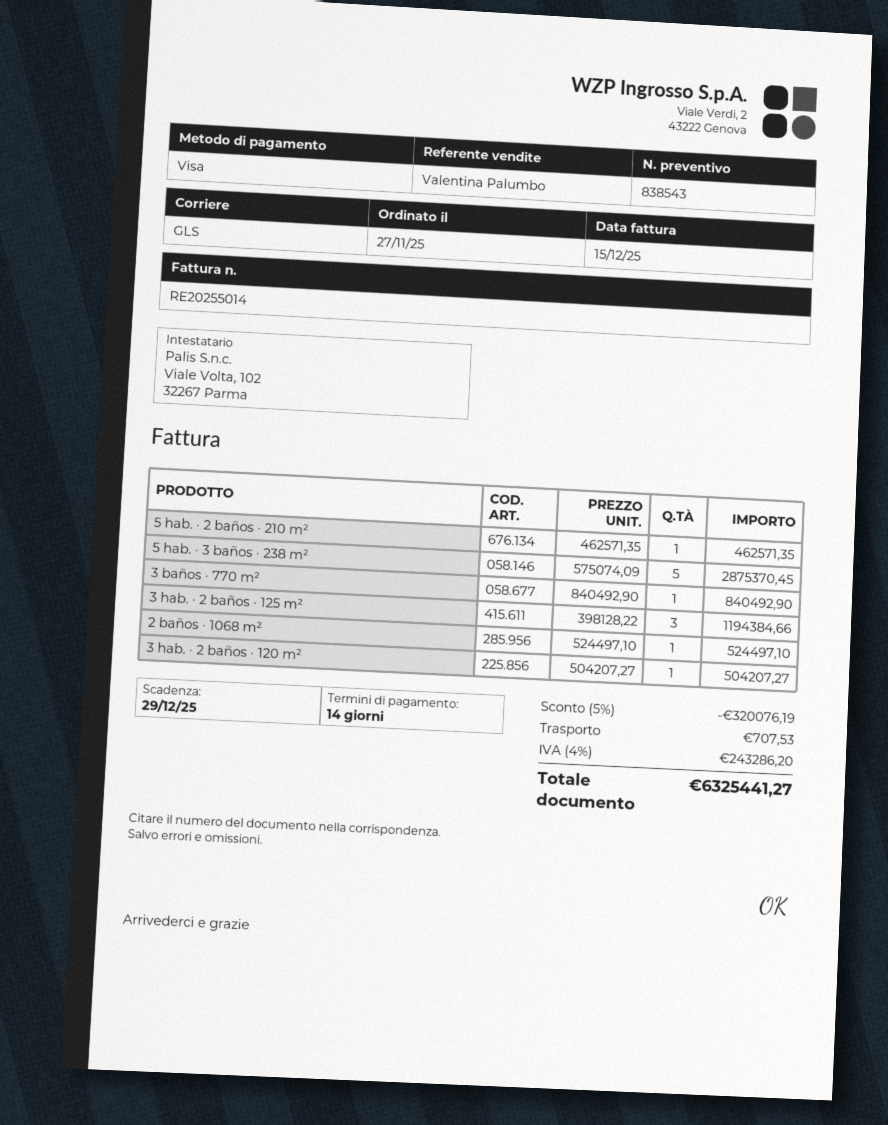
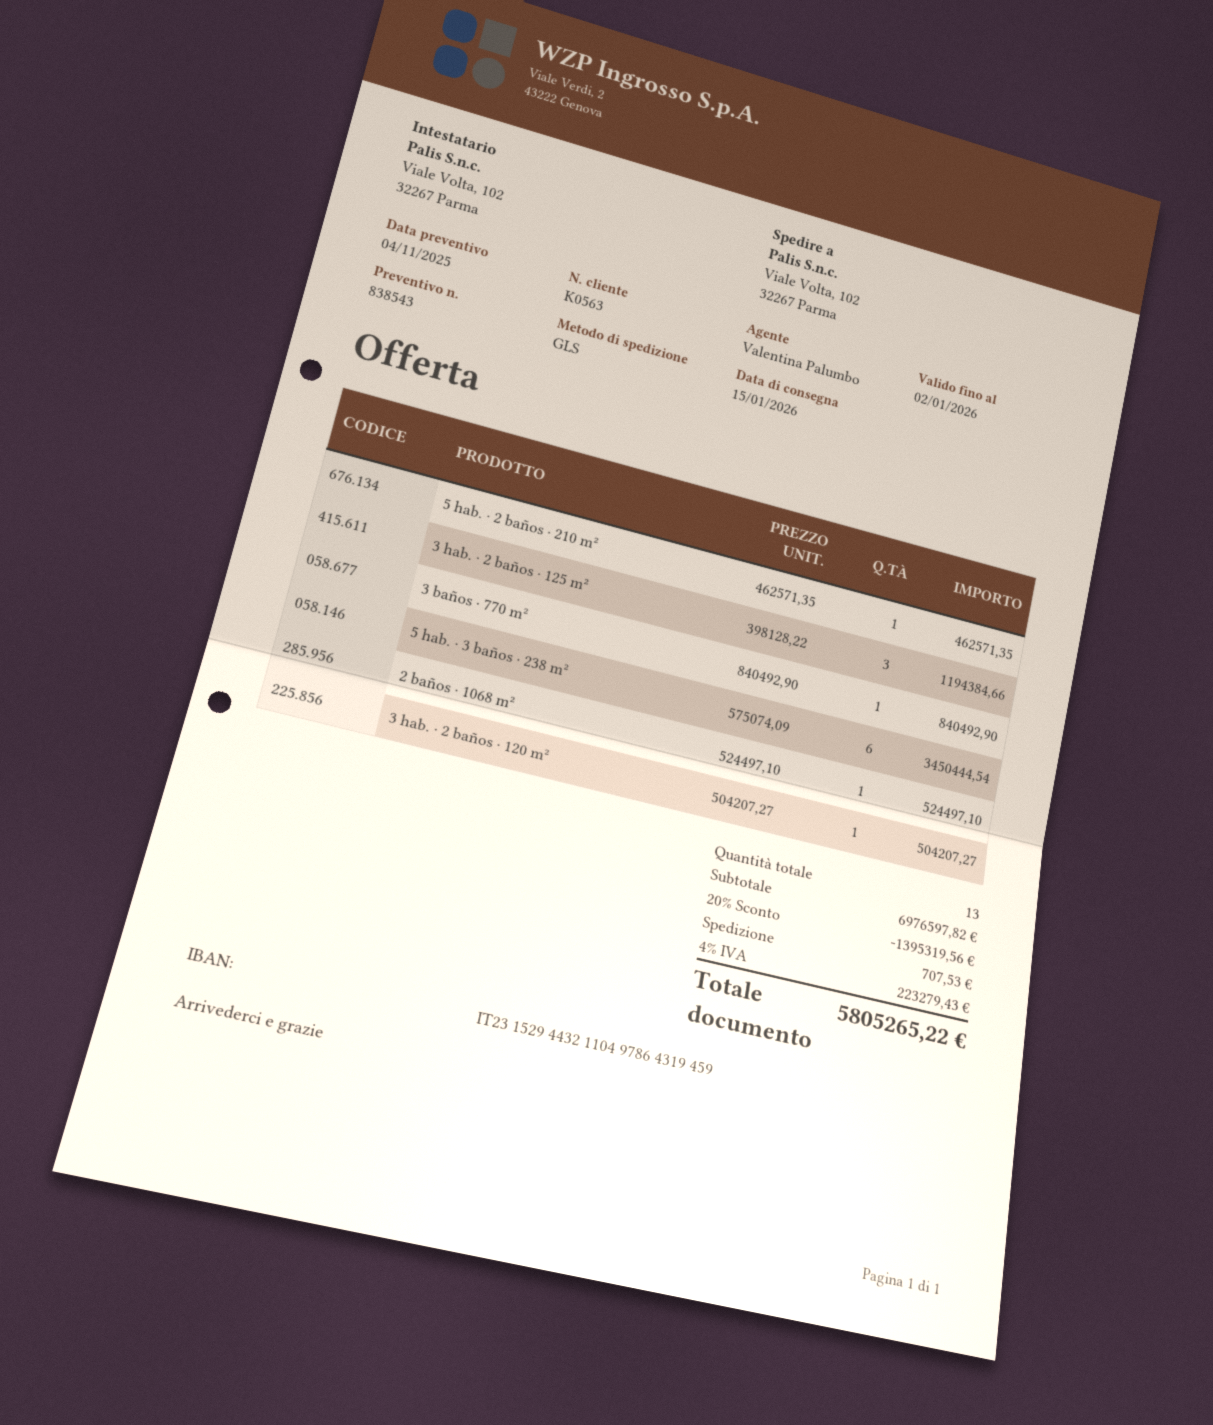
5 hab. · 3 baños · 238 m²: 5 x 575074.09 = 2875370.45 -> 6 x 575074.09 = 3450444.54
discount: 5% = 320076.19 -> 20% = 1395319.56
tax: 4% = 243286.20 -> 4% = 223279.43
total: 6325441.27 -> 5805265.22

